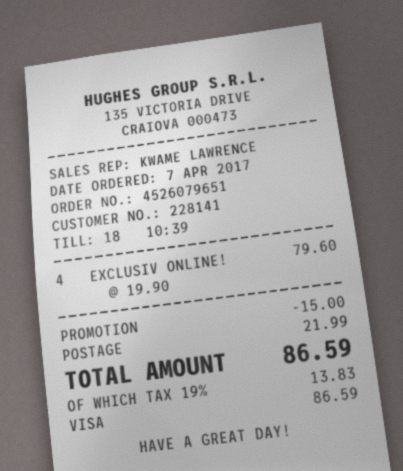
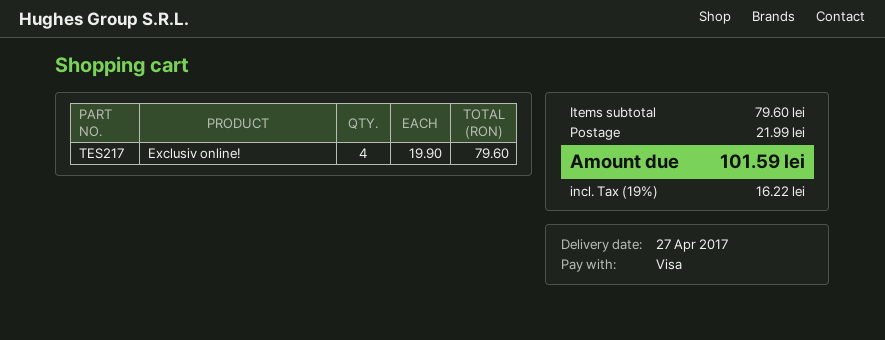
discount: 15.00 -> none
tax: 19% = 13.83 -> 19% = 16.22
total: 86.59 -> 101.59

